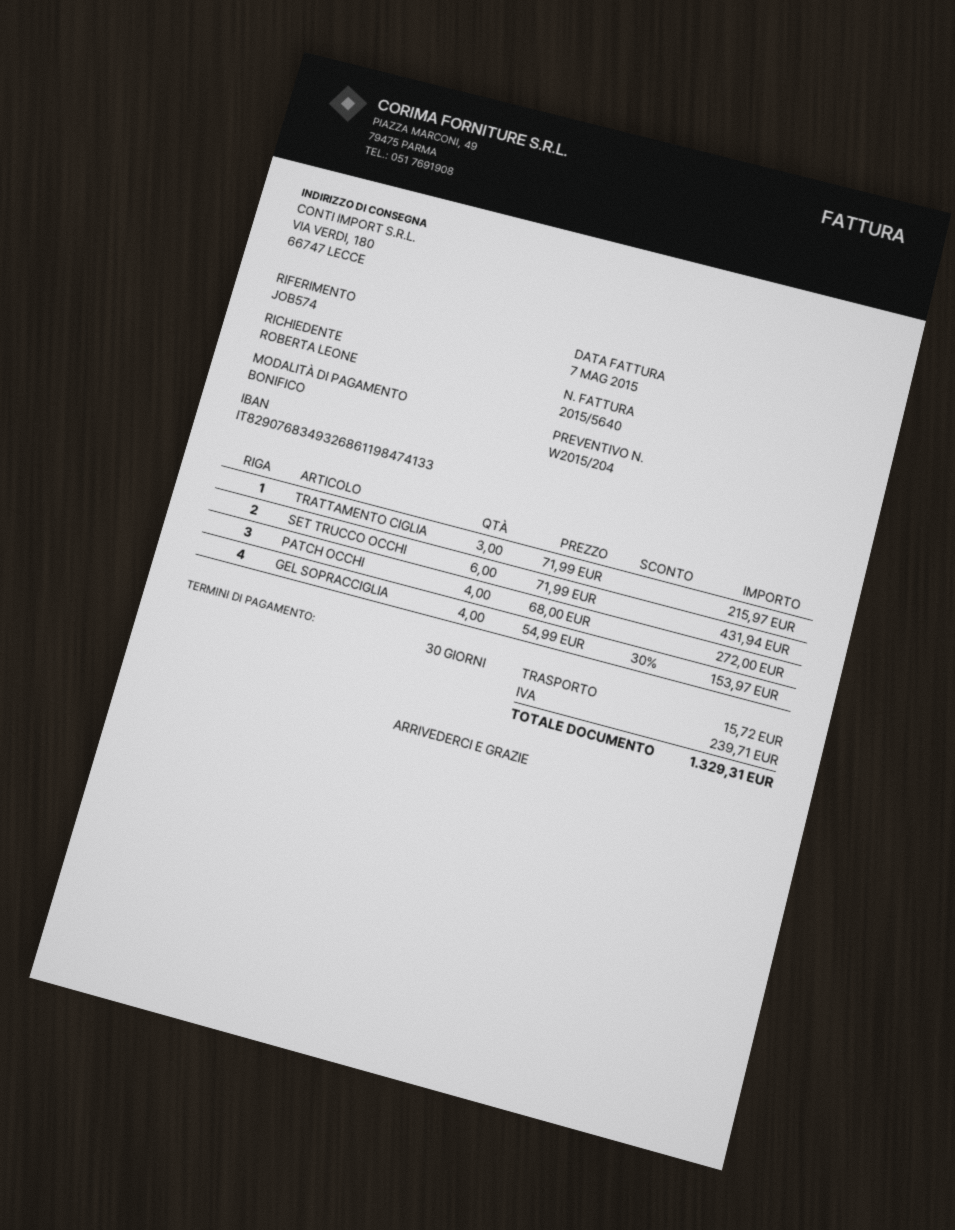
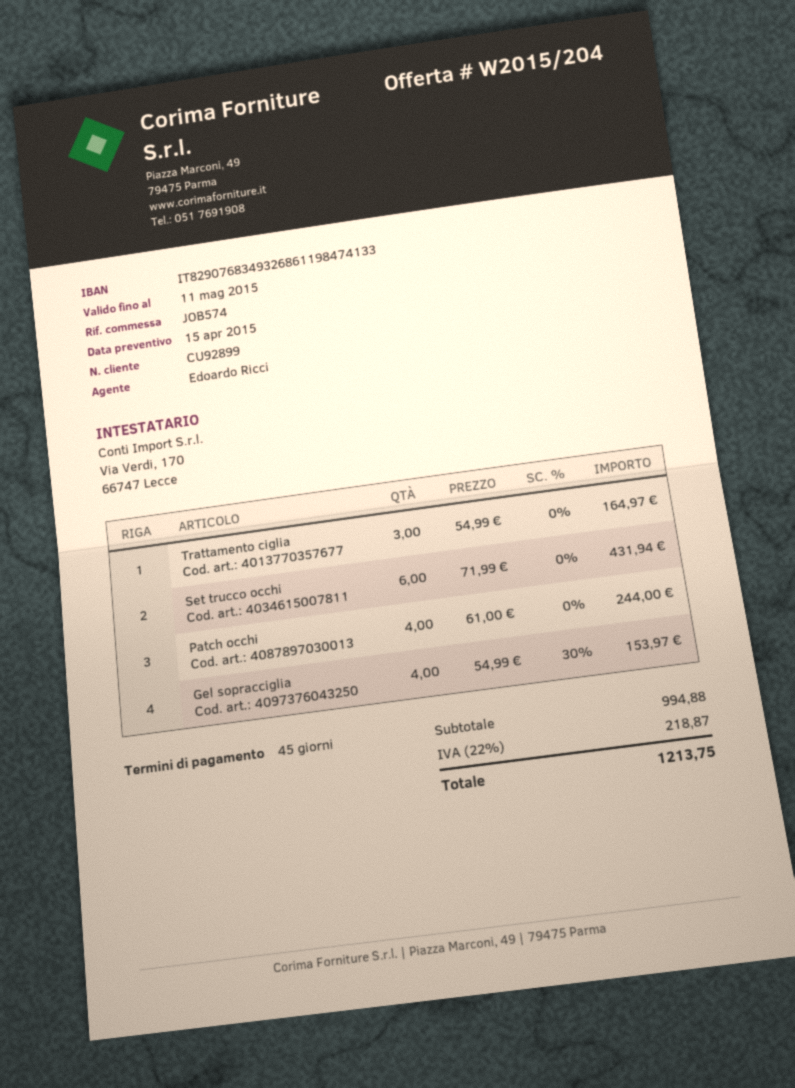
payment terms: 30 days -> 45 days
TRATTAMENTO CIGLIA: 3 x 71.99 = 215.97 -> 3 x 54.99 = 164.97
PATCH OCCHI: 4 x 68.00 = 272.00 -> 4 x 61.00 = 244.00
shipping: 15.72 -> none
tax: 239.71 -> 218.87
total: 1329.31 -> 1213.75

